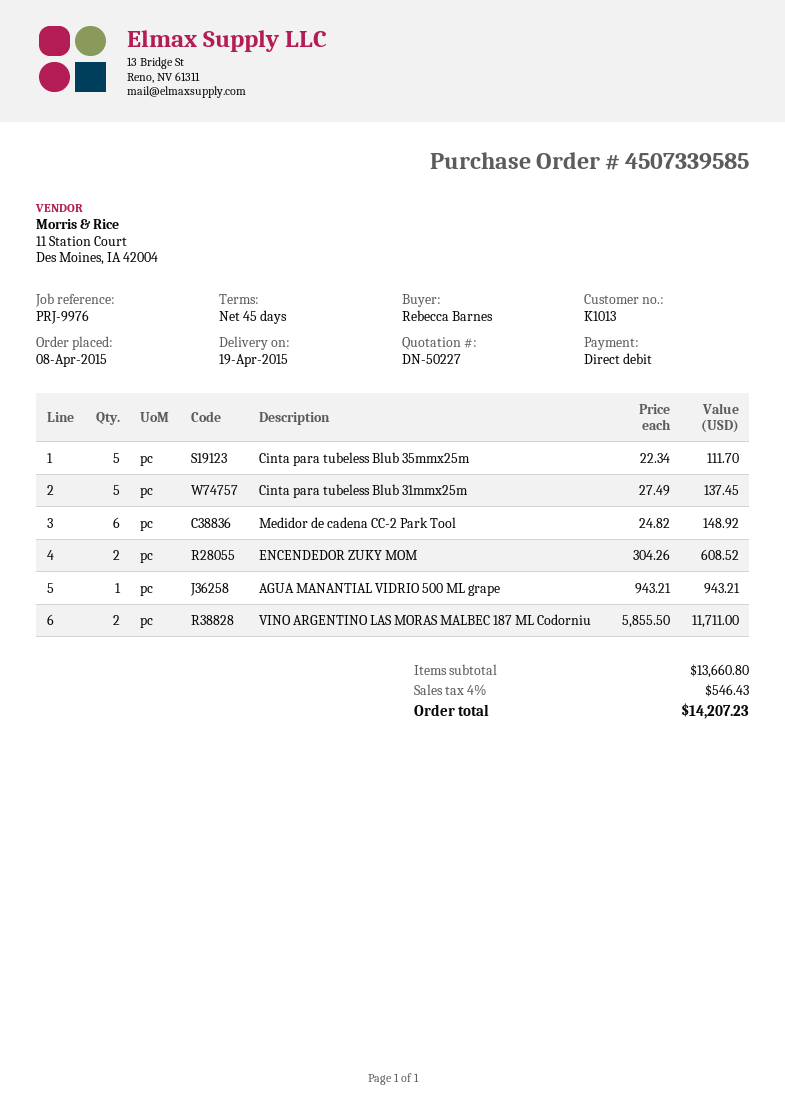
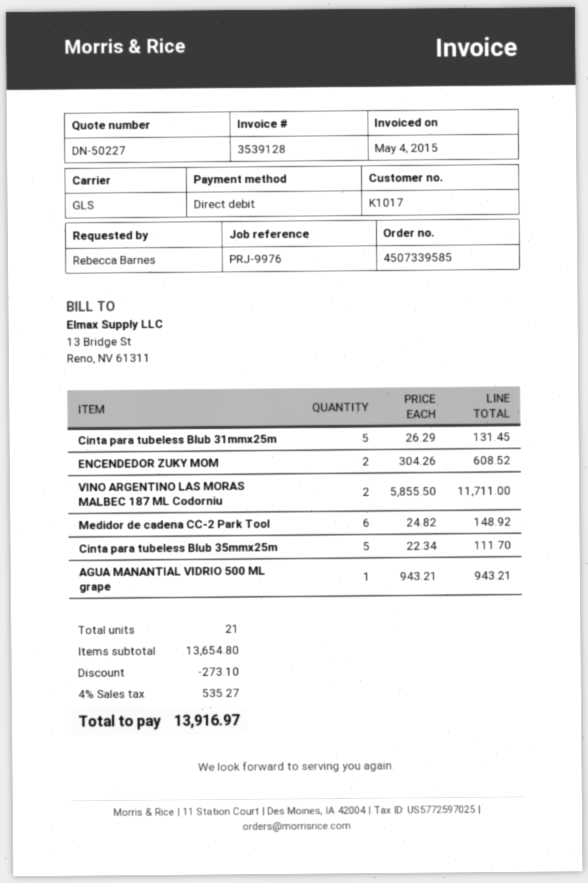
customer number: K1013 -> K1017
Cinta para tubeless Blub 31mmx25m: 5 x 27.49 = 137.45 -> 5 x 26.29 = 131.45
subtotal: 13660.80 -> 13654.80
discount: none -> 273.10
tax: 4% = 546.43 -> 4% = 535.27
total: 14207.23 -> 13916.97

